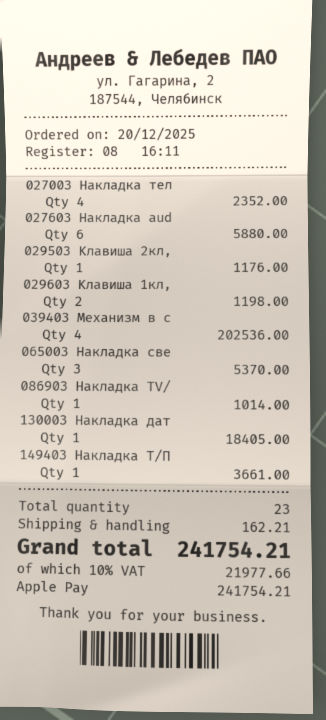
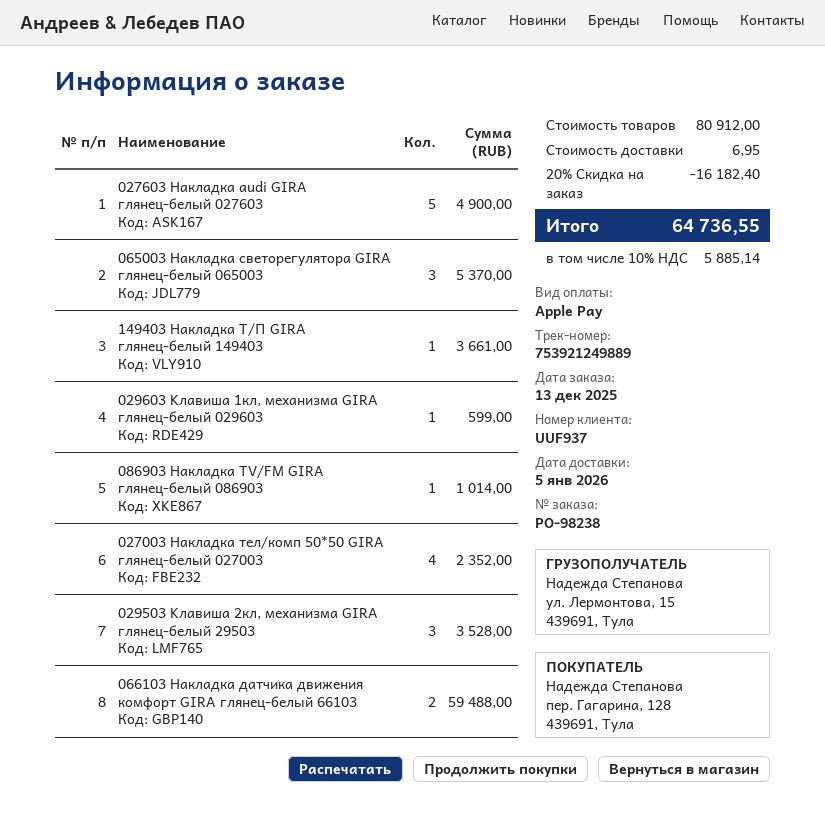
order date: 2025-12-20 -> 2025-12-13
027603 Накладка aud: 6 for 5880.00 -> 5 for 4900.00
029503 Kлавиша 2кл,: 1 for 1176.00 -> 3 for 3528.00
029603 Kлавиша 1кл,: 2 for 1198.00 -> 1 for 599.00
039403 Механизм в с: 4 for 202536.00 -> none
130003 Накладка дат: 1 for 18405.00 -> none
066103 Накладка датчика движения комфорт GIRA глянец-белый 66103: none -> 2 for 59488.00
discount: none -> 20% = 16182.40
shipping: 162.21 -> 6.95
tax: 10% = 21977.66 -> 10% = 5885.14
total: 241754.21 -> 64736.55

